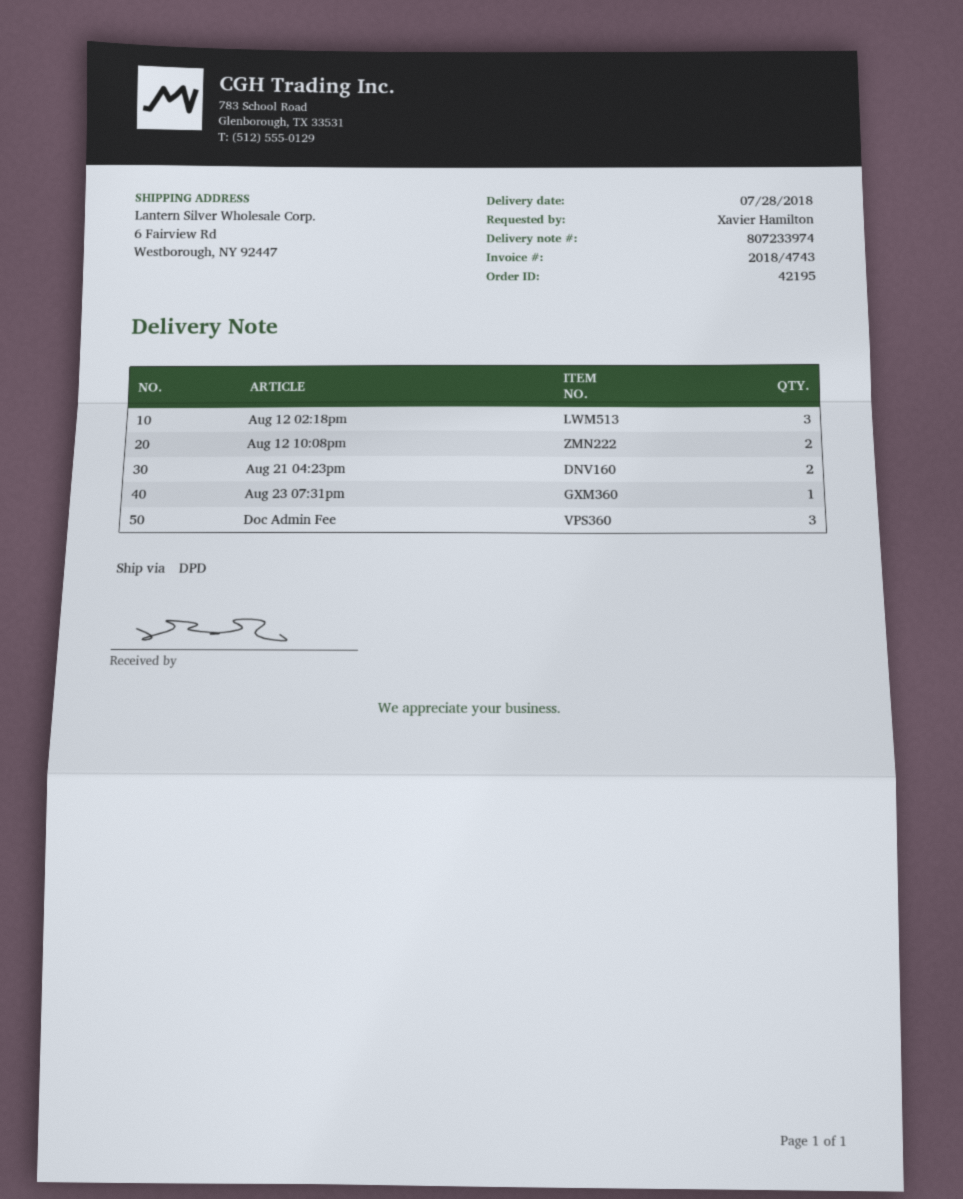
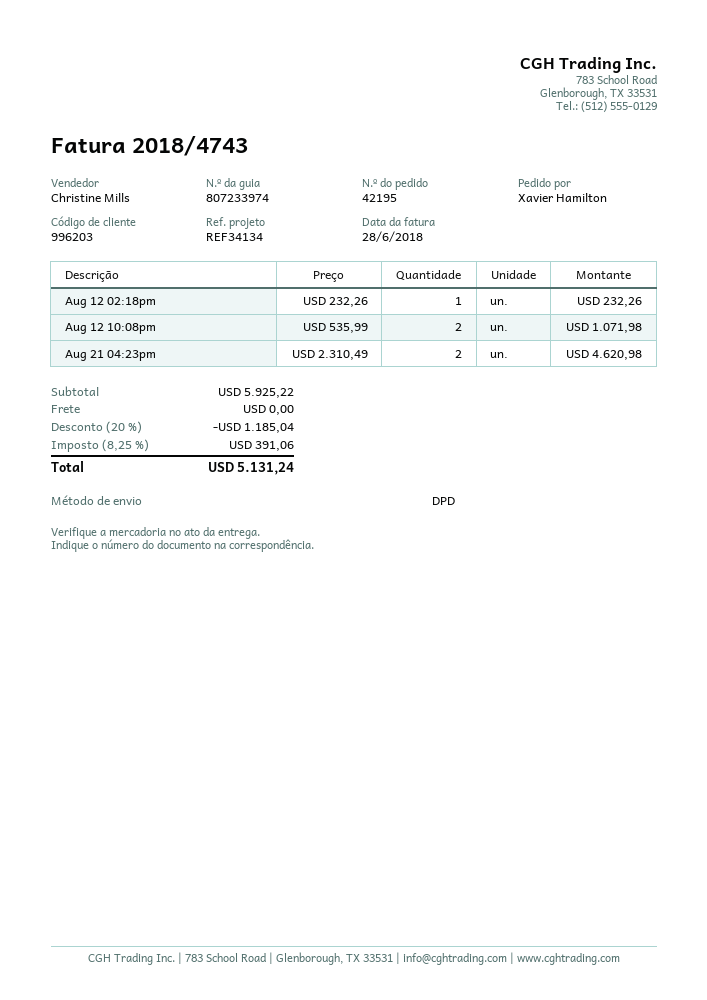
Aug 12 02:18pm: 3 -> 1
Aug 23 07:31pm: 1 -> none
Doc Admin Fee: 3 -> none

